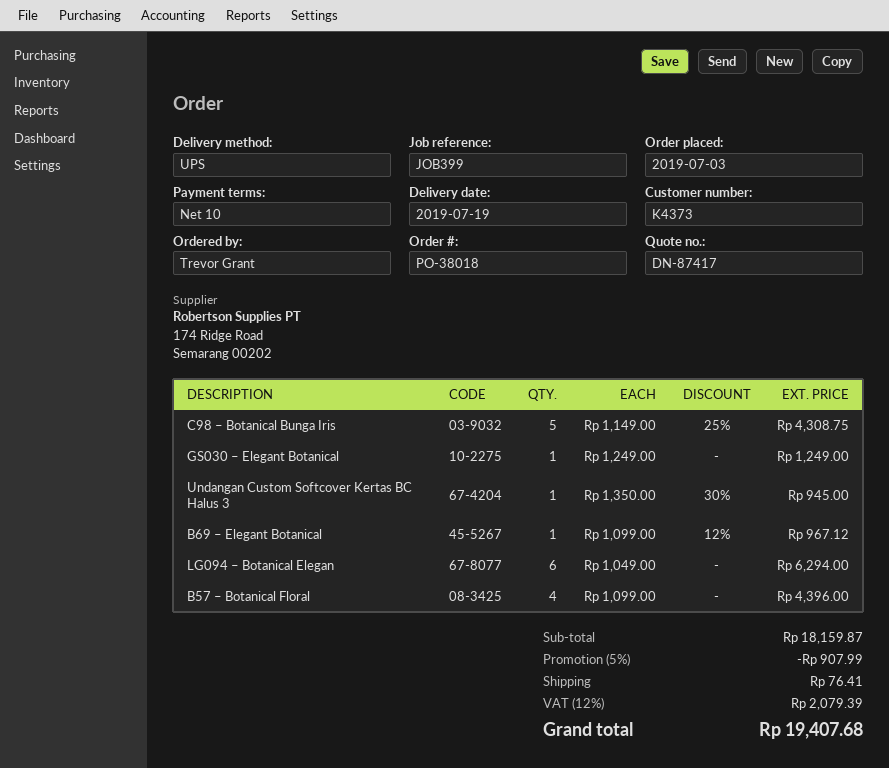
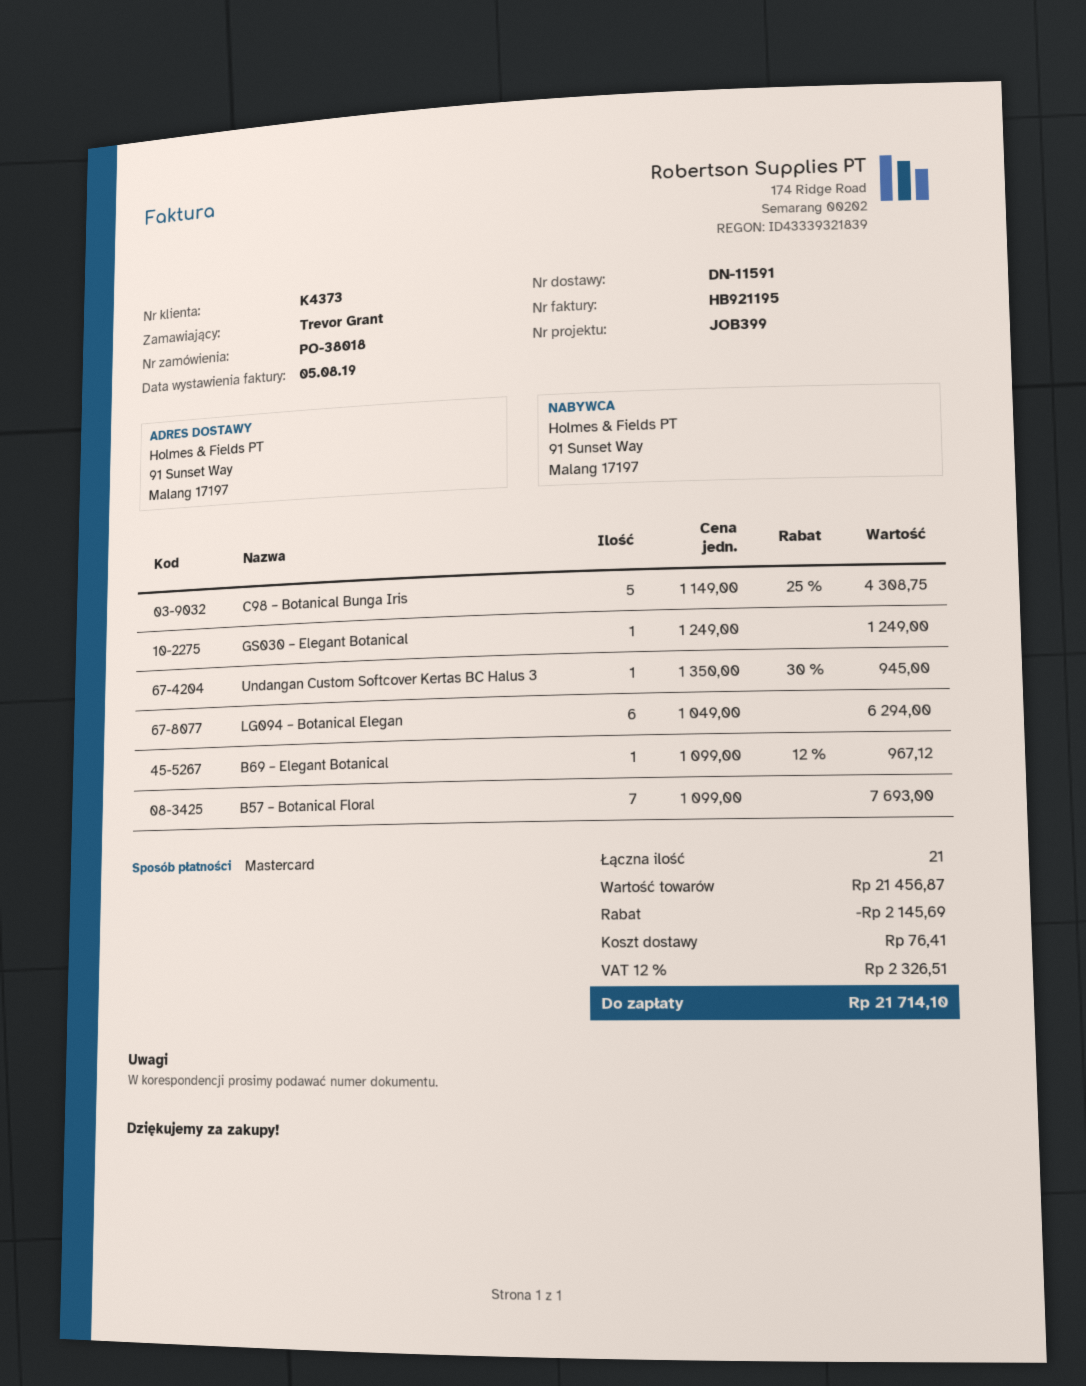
B57 – Botanical Floral: 4 x 1099.00 = 4396.00 -> 7 x 1099.00 = 7693.00
subtotal: 18159.87 -> 21456.87
discount: 907.99 -> 2145.69
tax: 12% = 2079.39 -> 12% = 2326.51
total: 19407.68 -> 21714.10

